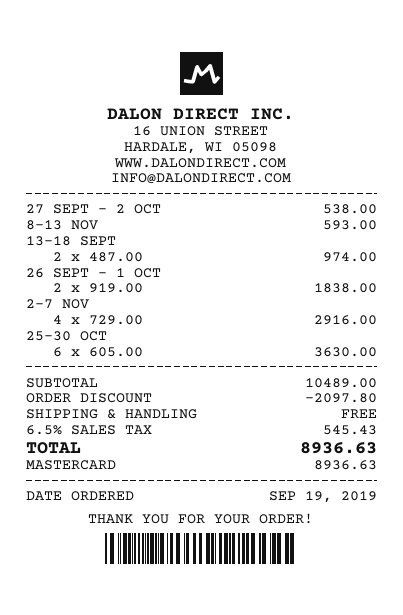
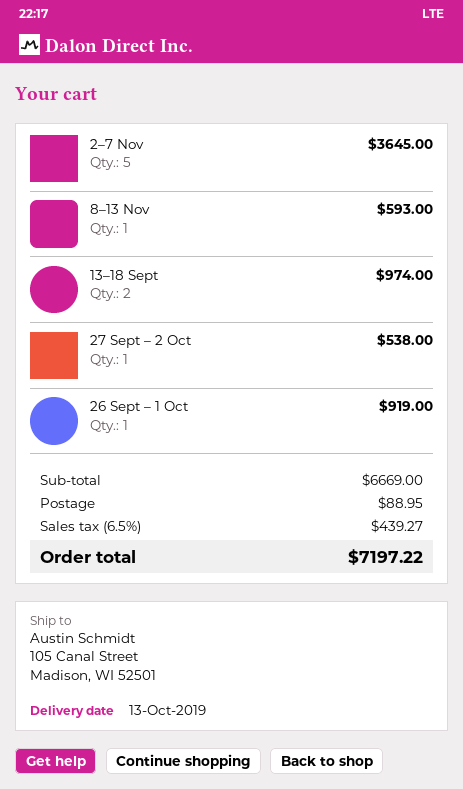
26 SEPT – 1 OCT: 2 for 1838.00 -> 1 for 919.00
2–7 NOV: 4 for 2916.00 -> 5 for 3645.00
25–30 OCT: 6 for 3630.00 -> none
subtotal: 10489.00 -> 6669.00
discount: 2097.80 -> none
shipping: 0.00 -> 88.95
tax: 6.5% = 545.43 -> 6.5% = 439.27
total: 8936.63 -> 7197.22

